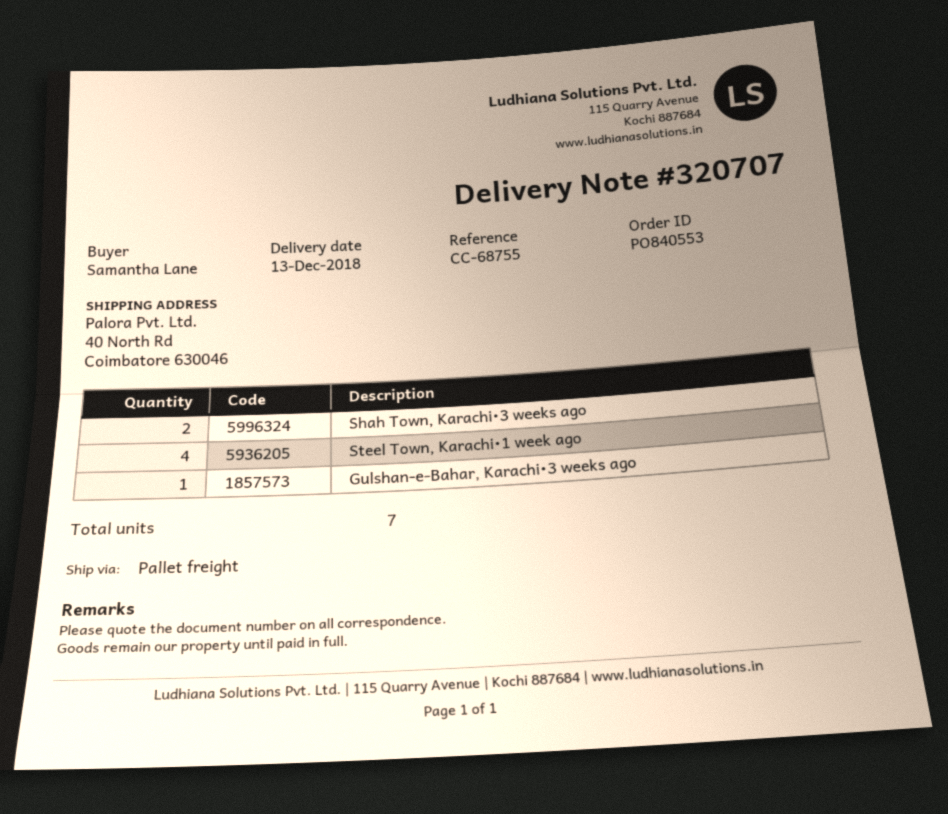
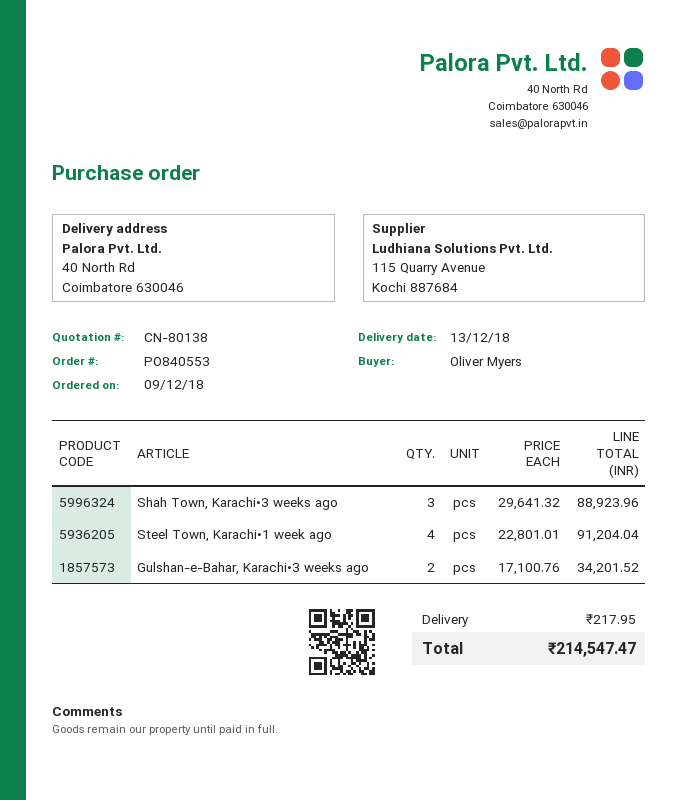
ordered by: Samantha Lane -> Oliver Myers
Shah Town, Karachi•3 weeks ago: 2 -> 3
Gulshan-e-Bahar, Karachi•3 weeks ago: 1 -> 2

